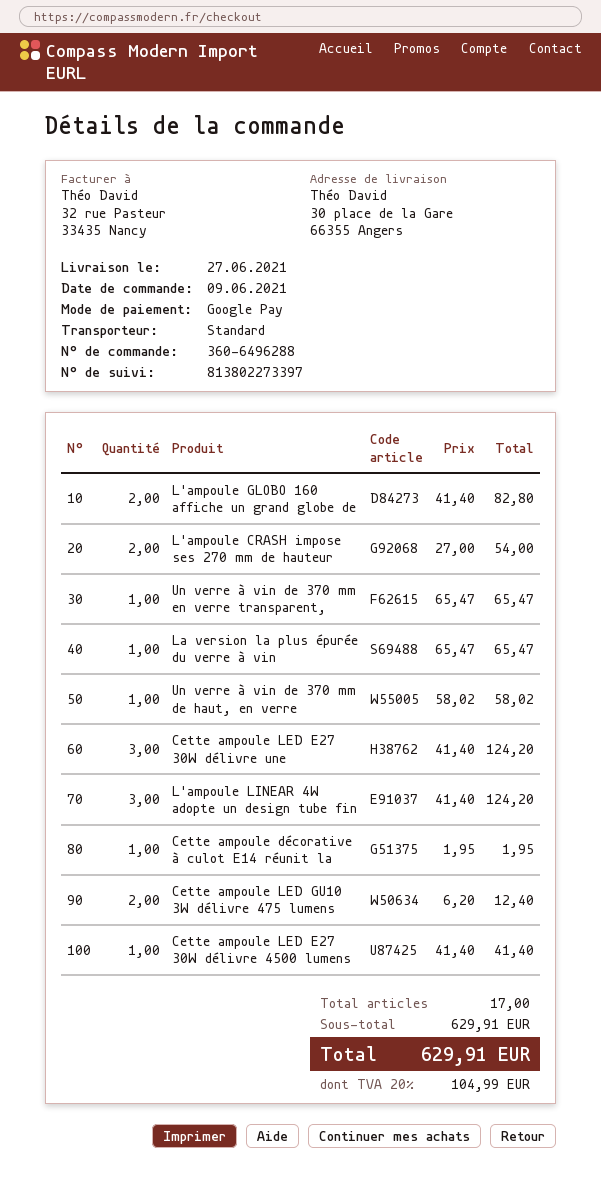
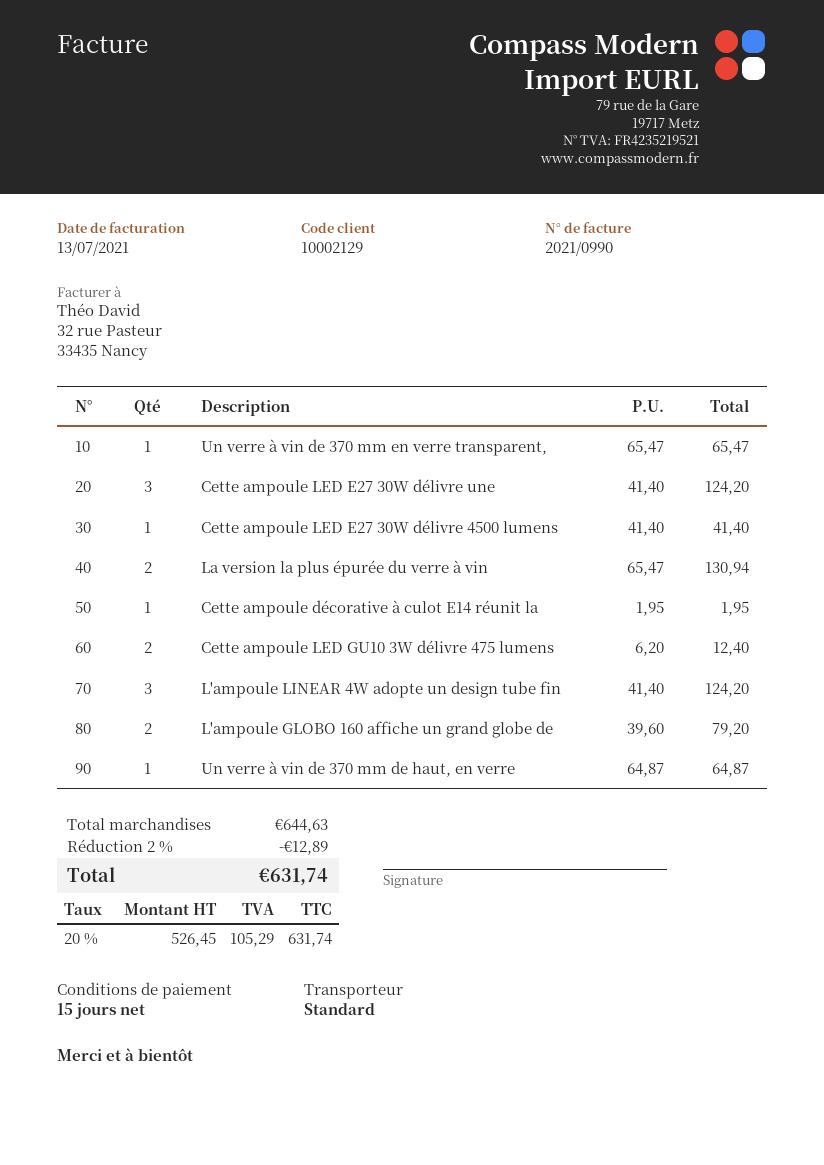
L'ampoule GLOBO 160 affiche un grand globe de: 2 x 41.40 = 82.80 -> 2 x 39.60 = 79.20
L'ampoule CRASH impose ses 270 mm de hauteur: 2 x 27.00 = 54.00 -> none
La version la plus épurée du verre à vin: 1 x 65.47 = 65.47 -> 2 x 65.47 = 130.94
Un verre à vin de 370 mm de haut, en verre: 1 x 58.02 = 58.02 -> 1 x 64.87 = 64.87
subtotal: 629.91 -> 644.63
discount: none -> 2% = 12.89
tax: 20% = 104.99 -> 20% = 105.29
total: 629.91 -> 631.74

